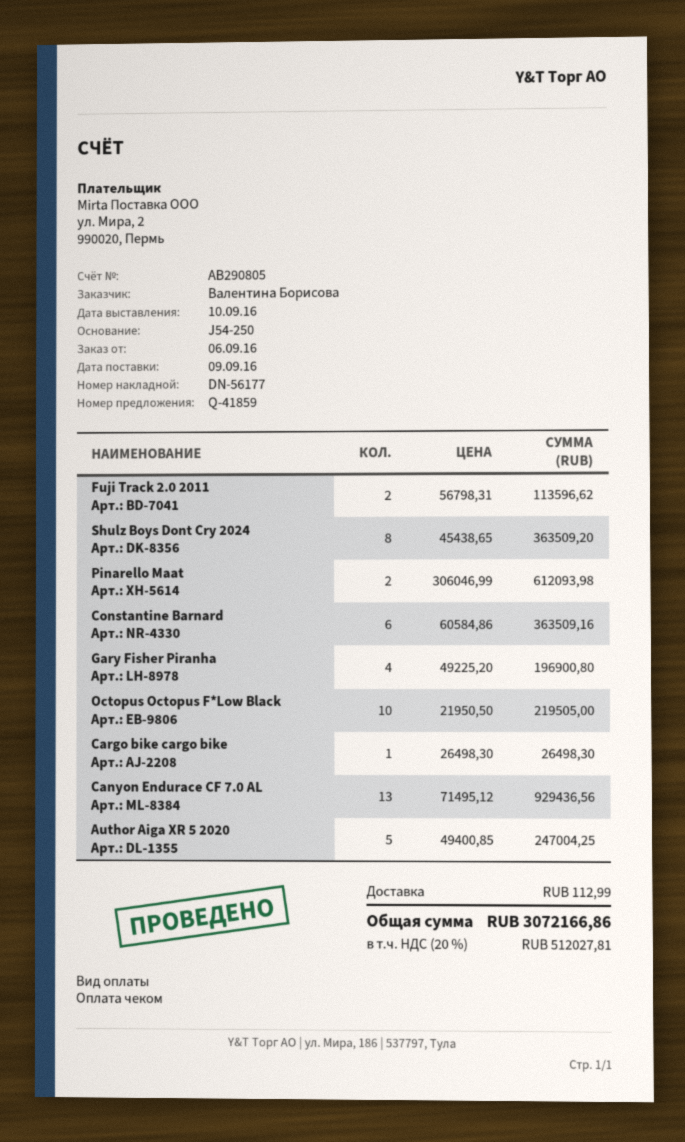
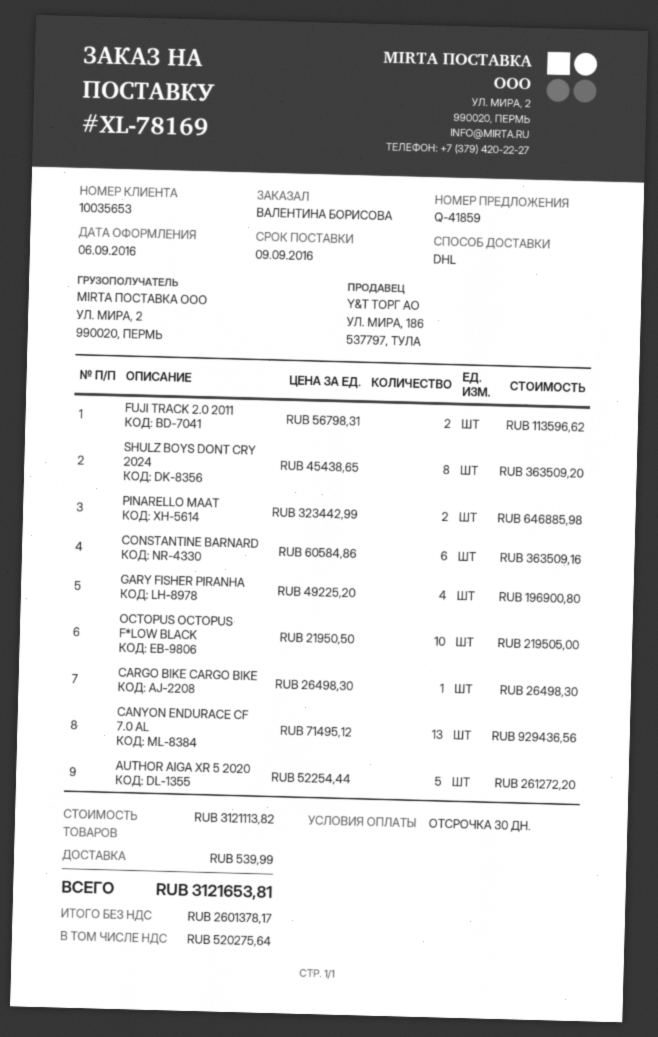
Pinarello Maat: 2 x 306046.99 = 612093.98 -> 2 x 323442.99 = 646885.98
Author Aiga XR 5 2020: 5 x 49400.85 = 247004.25 -> 5 x 52254.44 = 261272.20
shipping: 112.99 -> 539.99
tax: 512027.81 -> 520275.64
total: 3072166.86 -> 3121653.81

